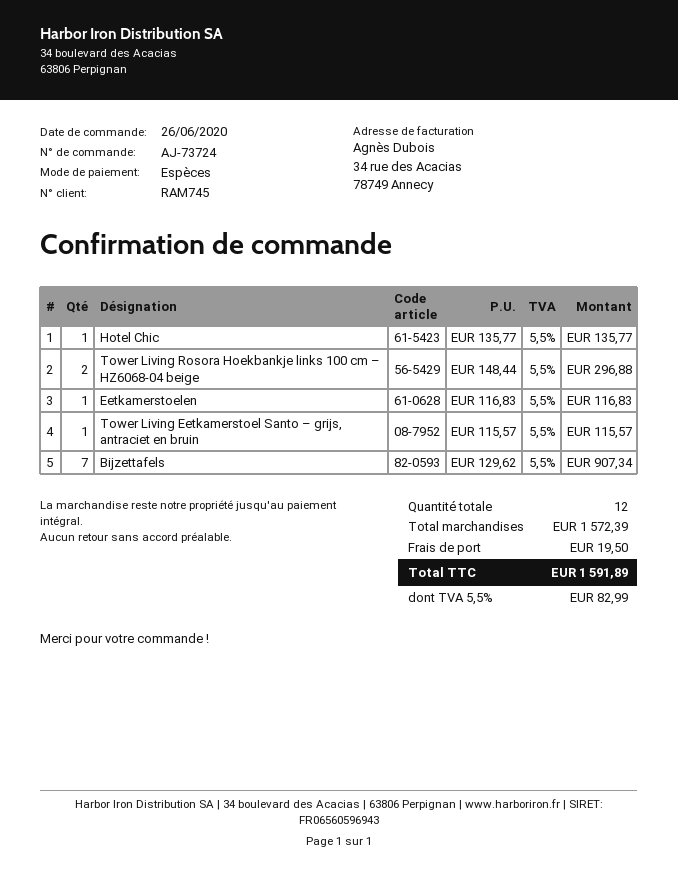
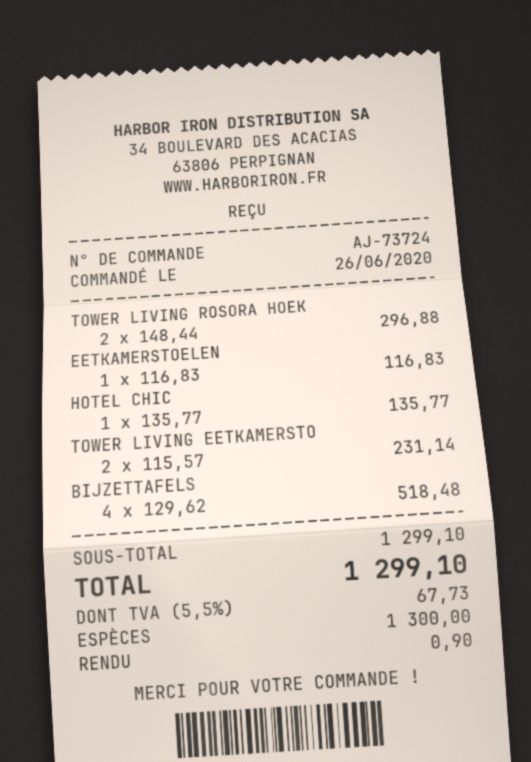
Tower Living Eetkamerstoel Santo – grijs, antraciet en bruin: 1 x 115.57 = 115.57 -> 2 x 115.57 = 231.14
Bijzettafels: 7 x 129.62 = 907.34 -> 4 x 129.62 = 518.48
subtotal: 1572.39 -> 1299.10
shipping: 19.50 -> none
tax: 5.5% = 82.99 -> 5.5% = 67.73
total: 1591.89 -> 1299.10

